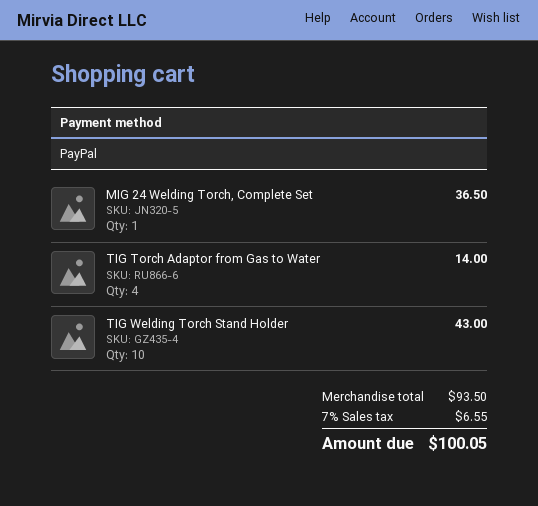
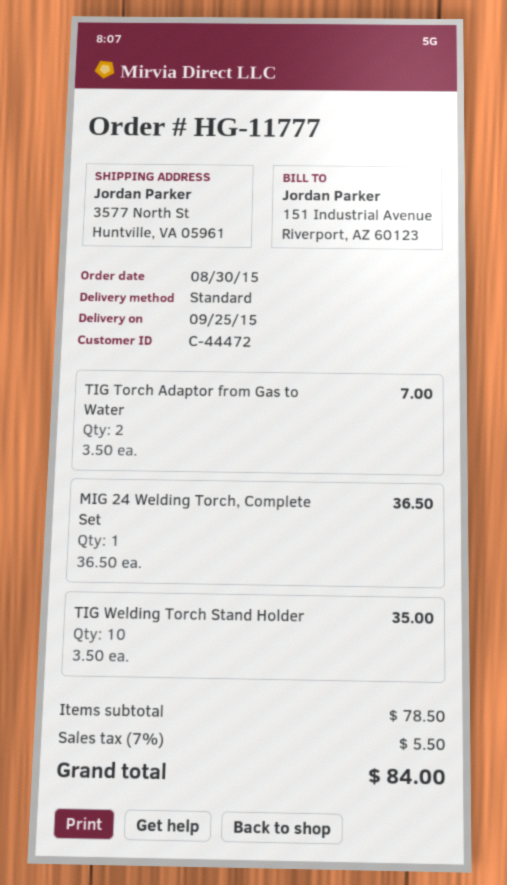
TIG Torch Adaptor from Gas to Water: 4 for 14.00 -> 2 for 7.00
TIG Welding Torch Stand Holder: 10 for 43.00 -> 10 for 35.00
subtotal: 93.50 -> 78.50
tax: 7% = 6.55 -> 7% = 5.50
total: 100.05 -> 84.00

